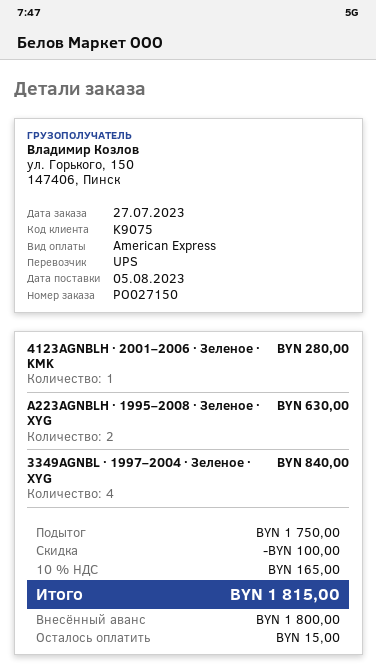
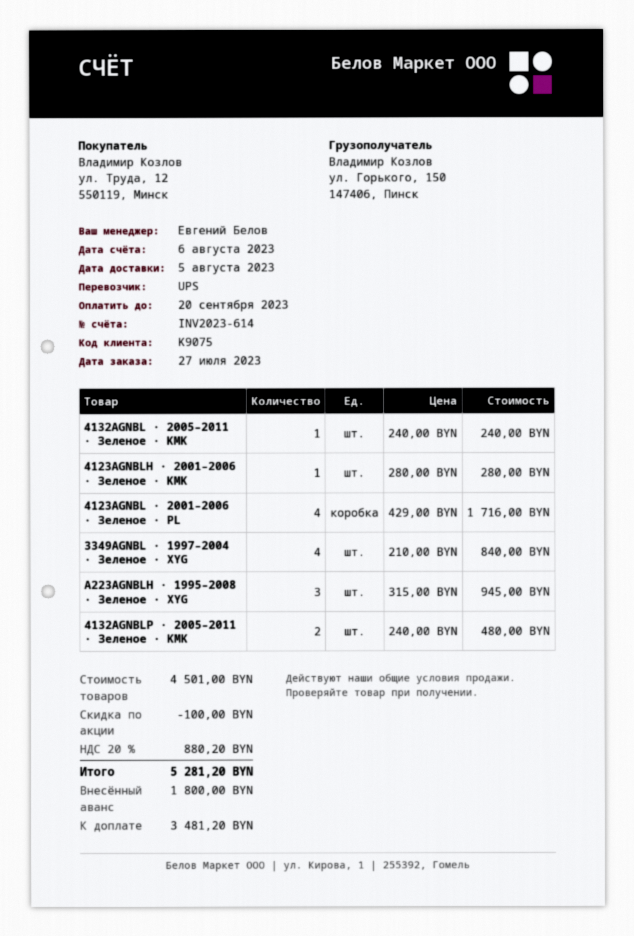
A223AGNBLH · 1995–2008 · Зеленое · XYG: 2 for 630.00 -> 3 for 945.00
4132AGNBL · 2005–2011 · Зеленое · KMK: none -> 1 for 240.00
4123AGNBL · 2001–2006 · Зеленое · PL: none -> 4 for 1716.00
4132AGNBLP · 2005–2011 · Зеленое · KMK: none -> 2 for 480.00
subtotal: 1750.00 -> 4501.00
tax: 10% = 165.00 -> 20% = 880.20
total: 1815.00 -> 5281.20
balance: 15.00 -> 3481.20

